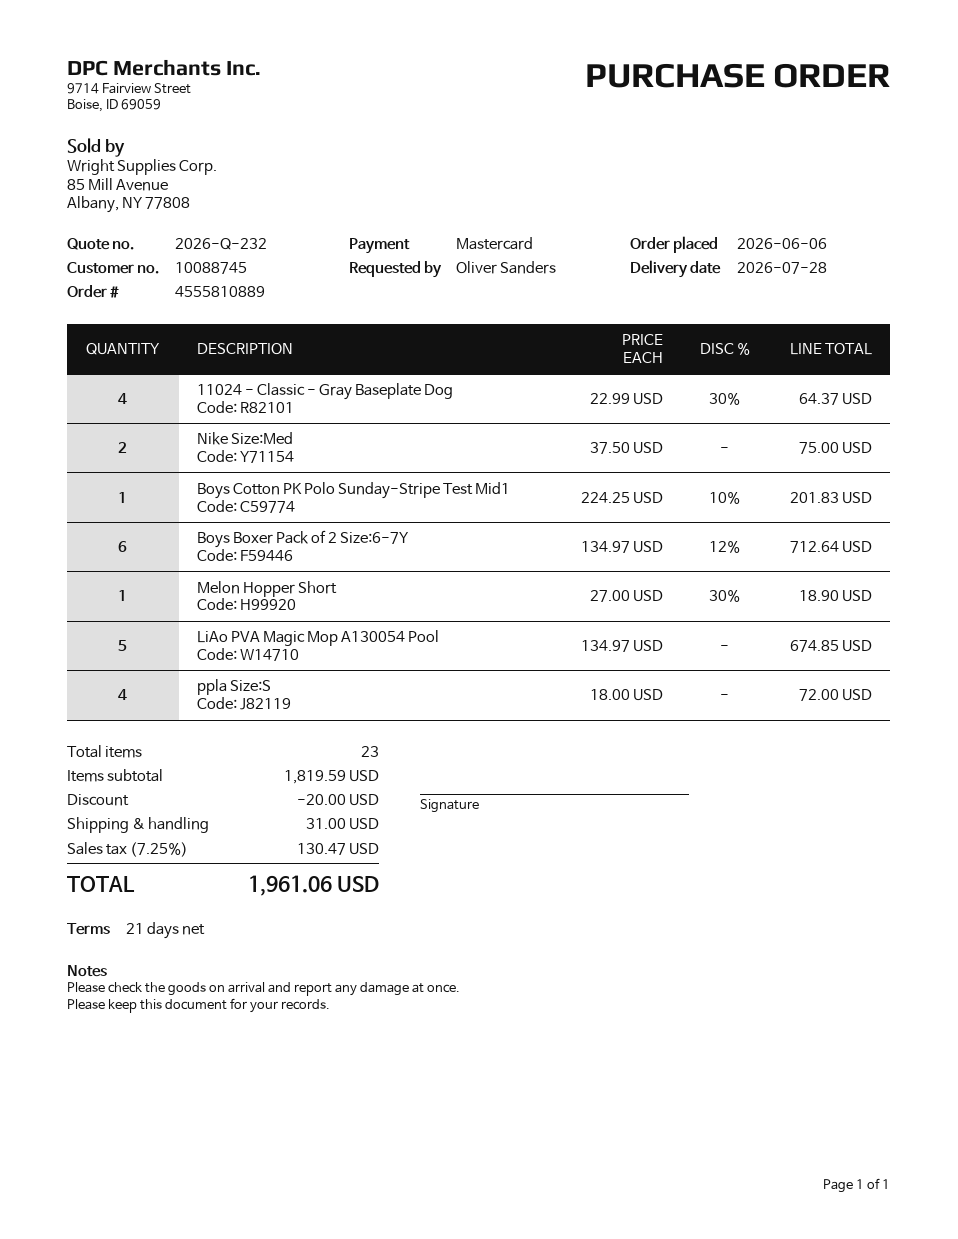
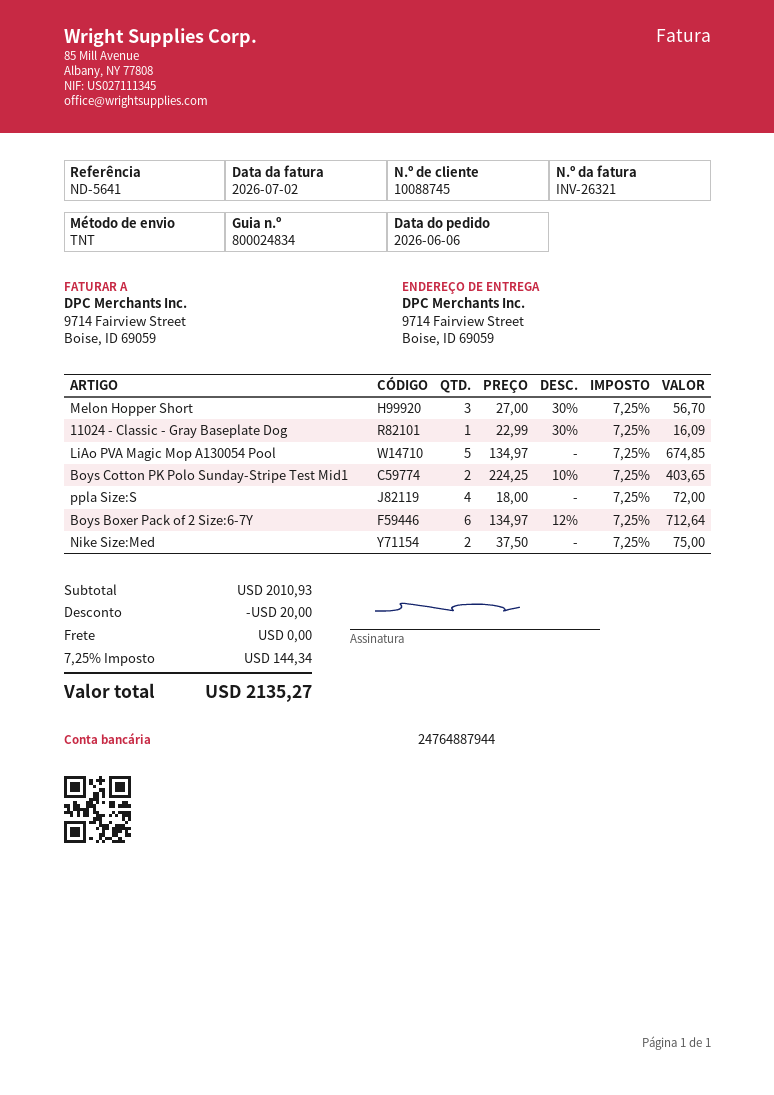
11024 - Classic - Gray Baseplate Dog: 4 x 22.99 - 30% = 64.37 -> 1 x 22.99 - 30% = 16.09
Boys Cotton PK Polo Sunday-Stripe Test Mid1: 1 x 224.25 - 10% = 201.83 -> 2 x 224.25 - 10% = 403.65
Melon Hopper Short: 1 x 27.00 - 30% = 18.90 -> 3 x 27.00 - 30% = 56.70
subtotal: 1819.59 -> 2010.93
shipping: 31.00 -> 0.00
tax: 7.25% = 130.47 -> 7.25% = 144.34
total: 1961.06 -> 2135.27

